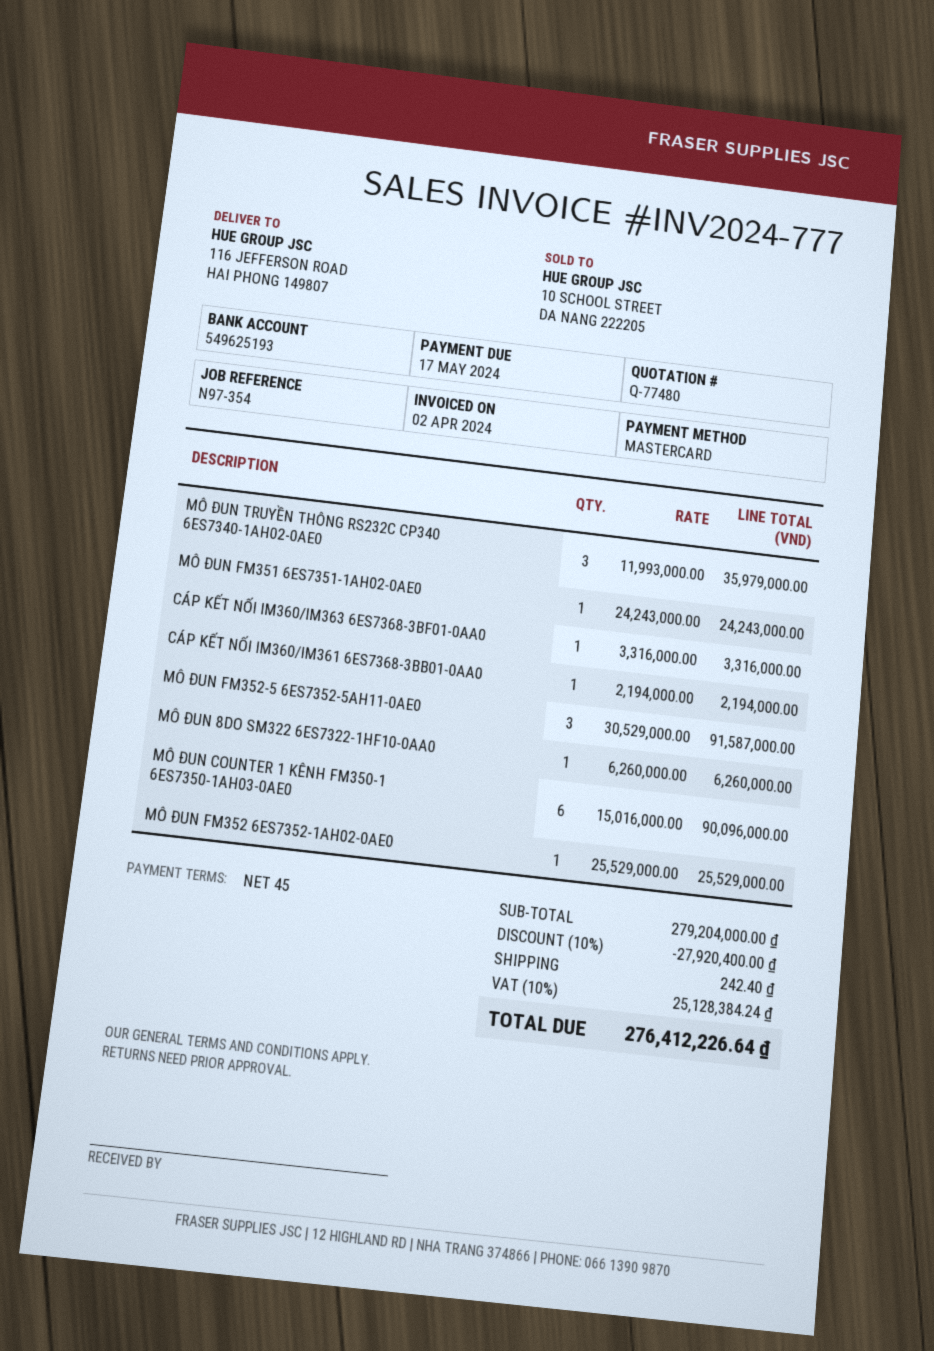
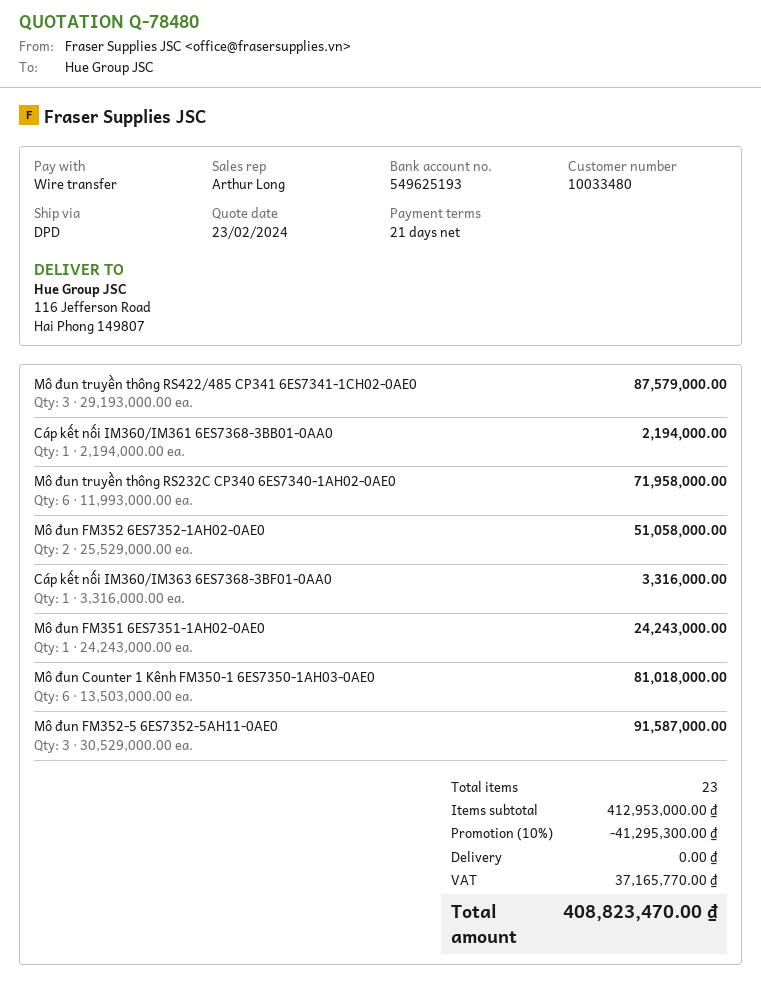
quote number: Q-77480 -> Q-78480
payment terms: 45 days -> 21 days
payment method: Mastercard -> bank transfer
MÔ ĐUN TRUYỀN THÔNG RS232C CP340 6ES7340-1AH02-0AE0: 3 x 11993000.00 = 35979000.00 -> 6 x 11993000.00 = 71958000.00
MÔ ĐUN 8DO SM322 6ES7322-1HF10-0AA0: 1 x 6260000.00 = 6260000.00 -> none
MÔ ĐUN COUNTER 1 KÊNH FM350-1 6ES7350-1AH03-0AE0: 6 x 15016000.00 = 90096000.00 -> 6 x 13503000.00 = 81018000.00
MÔ ĐUN FM352 6ES7352-1AH02-0AE0: 1 x 25529000.00 = 25529000.00 -> 2 x 25529000.00 = 51058000.00
Mô đun truyền thông RS422/485 CP341 6ES7341-1CH02-0AE0: none -> 3 x 29193000.00 = 87579000.00
subtotal: 279204000.00 -> 412953000.00
discount: 10% = 27920400.00 -> 10% = 41295300.00
shipping: 242.40 -> 0.00
tax: 25128384.24 -> 37165770.00
total: 276412226.64 -> 408823470.00

